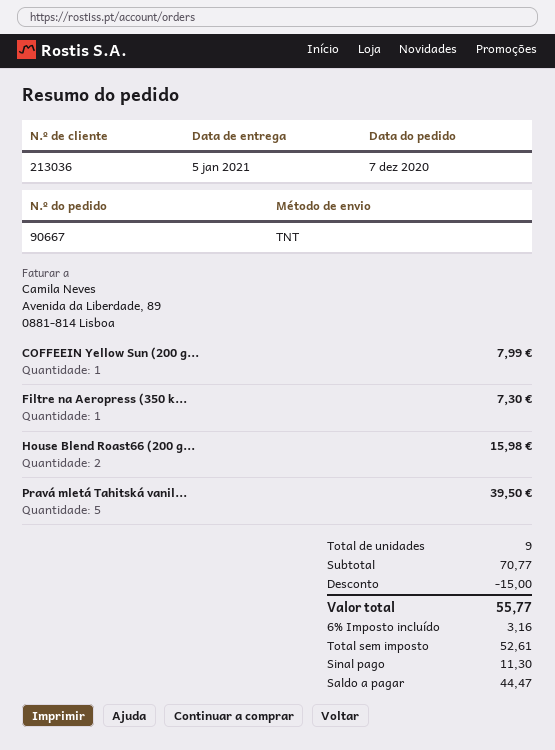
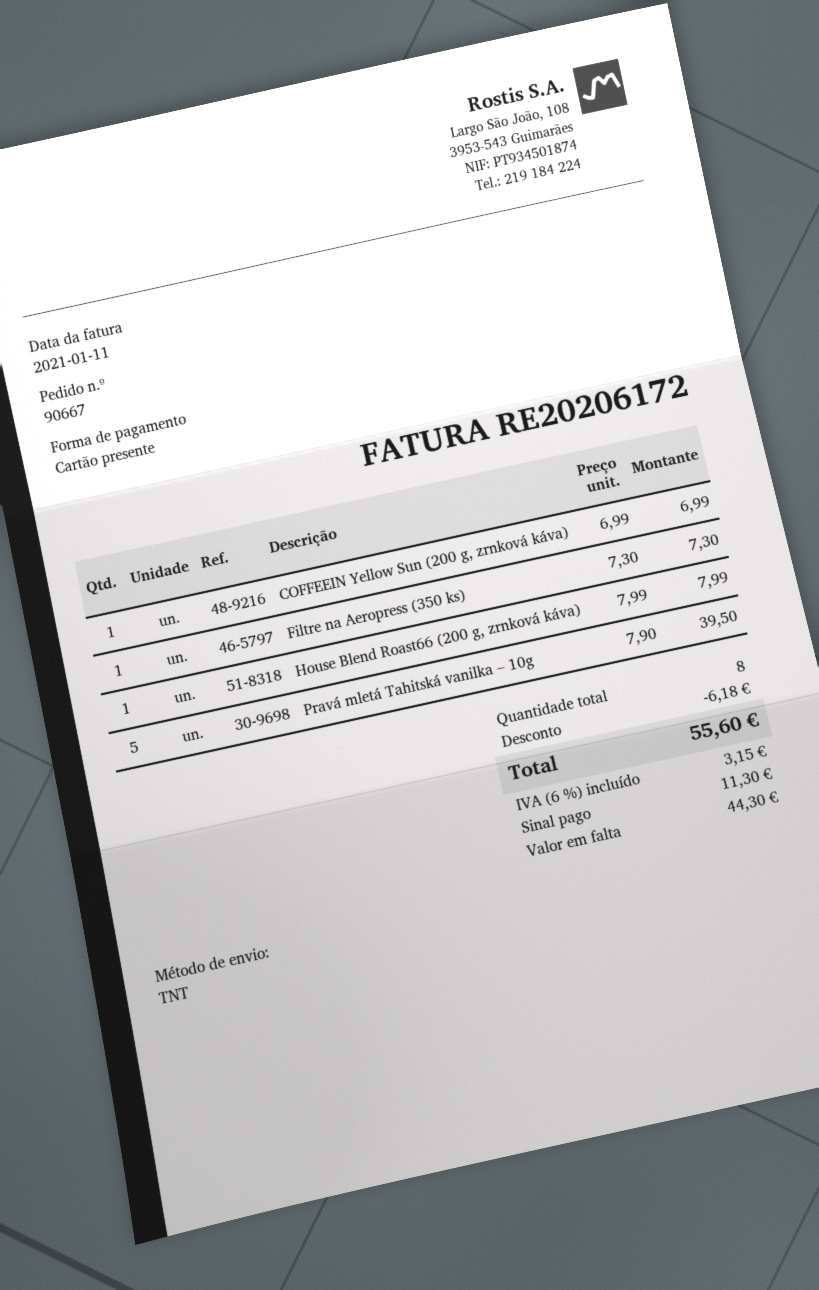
COFFEEIN Yellow Sun (200 g...: 1 for 7.99 -> 1 for 6.99
House Blend Roast66 (200 g...: 2 for 15.98 -> 1 for 7.99
total quantity: 9 -> 8
discount: 15.00 -> 6.18
tax: 6% = 3.16 -> 6% = 3.15
total: 55.77 -> 55.60
balance: 44.47 -> 44.30

